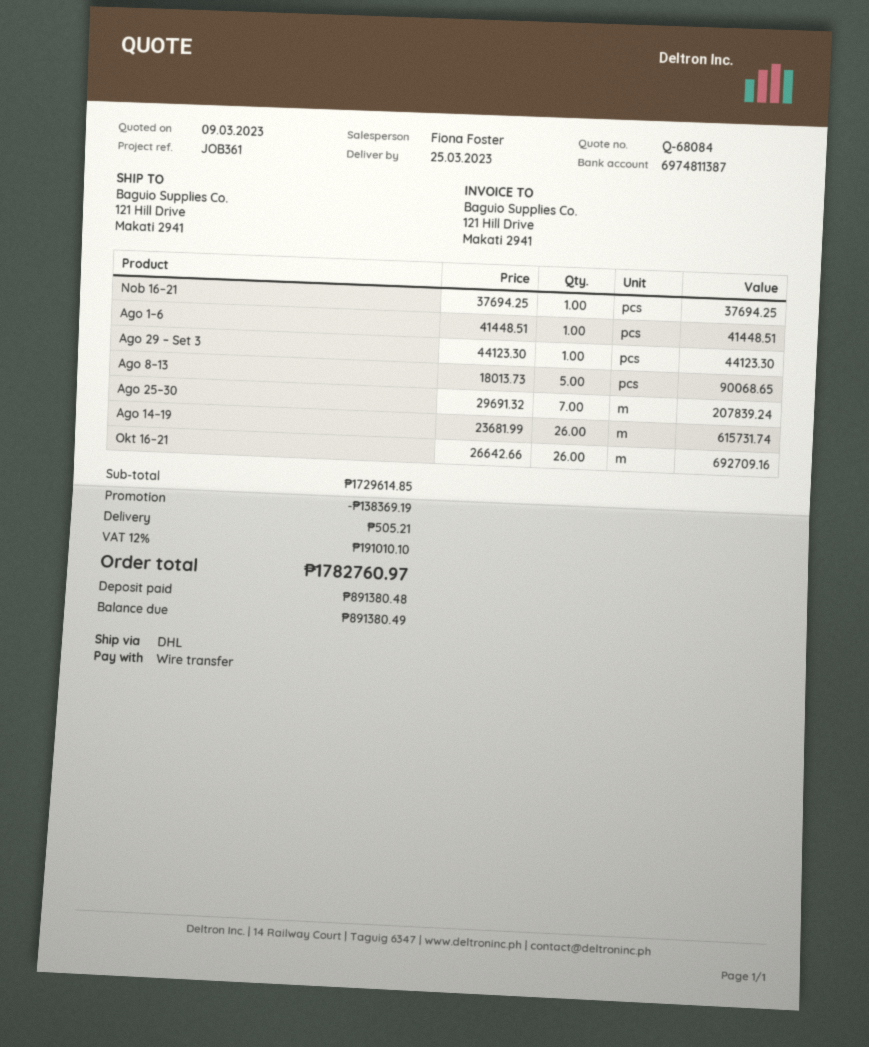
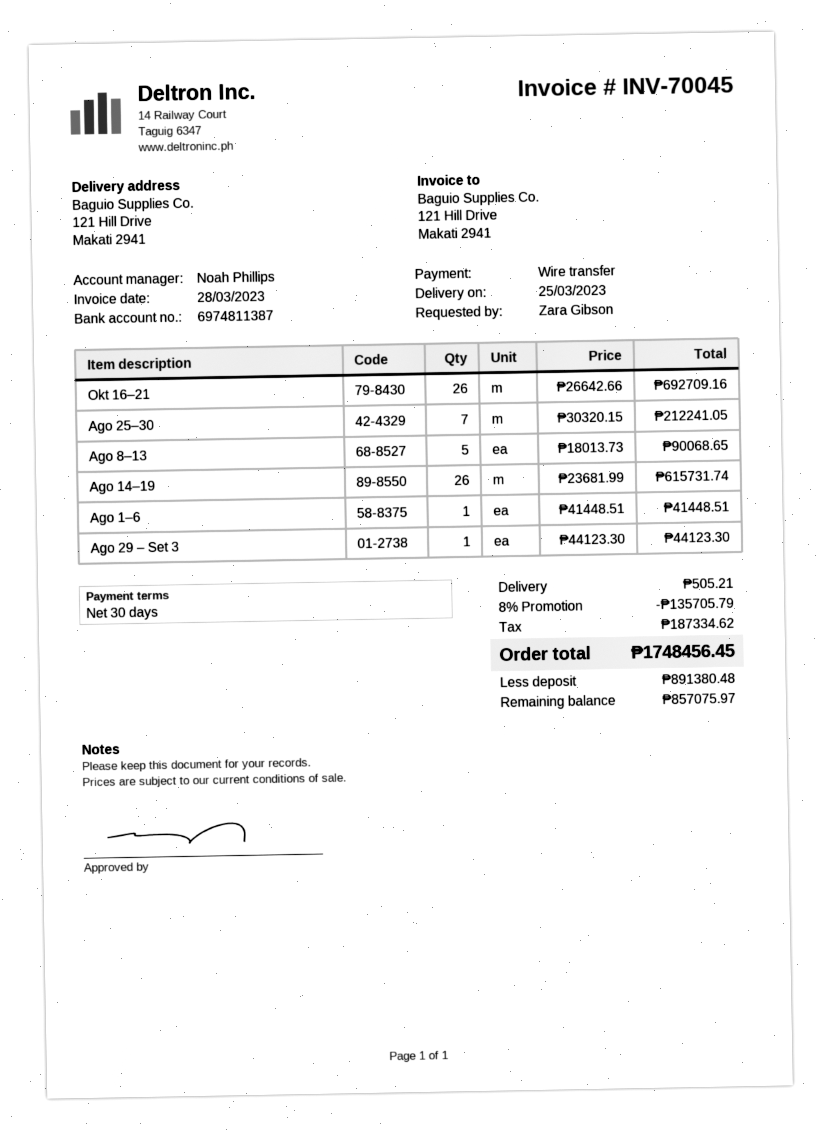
sales rep: Fiona Foster -> Noah Phillips
Nob 16–21: 1 x 37694.25 = 37694.25 -> none
Ago 25–30: 7 x 29691.32 = 207839.24 -> 7 x 30320.15 = 212241.05
discount: 138369.19 -> 135705.79
tax: 191010.10 -> 187334.62
total: 1782760.97 -> 1748456.45
balance: 891380.49 -> 857075.97

